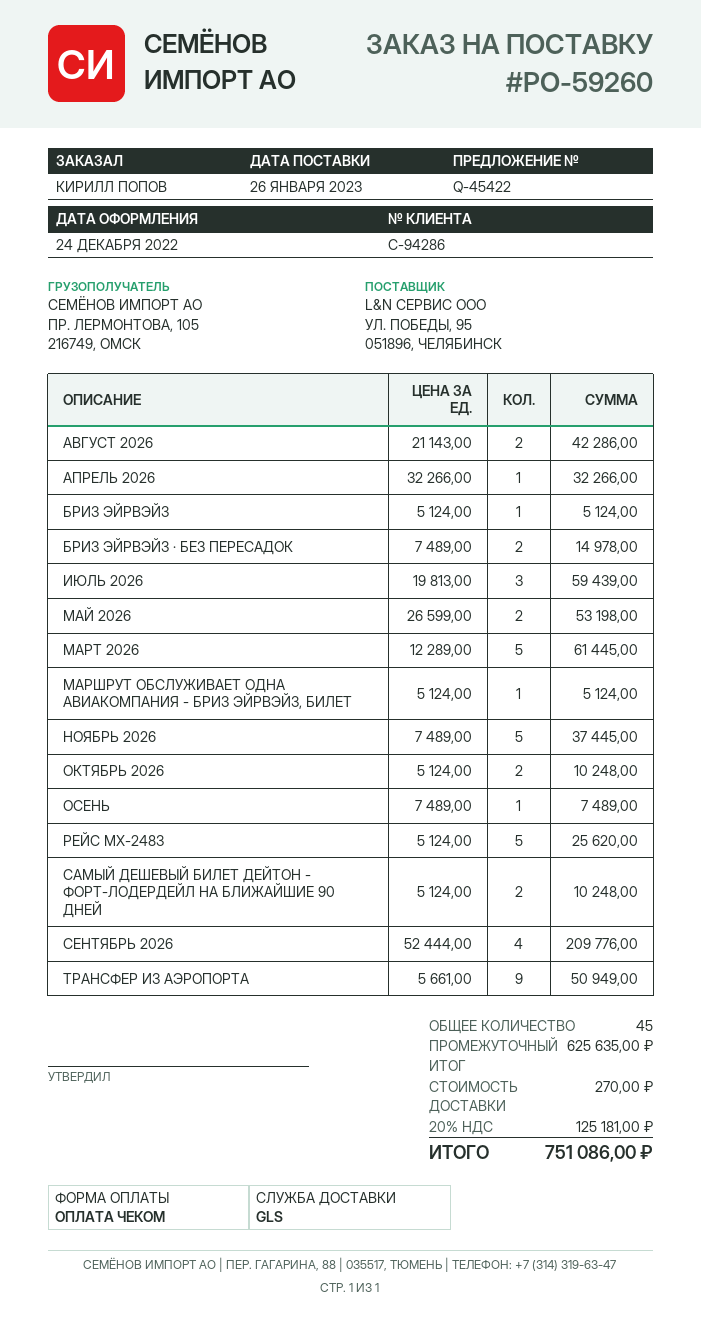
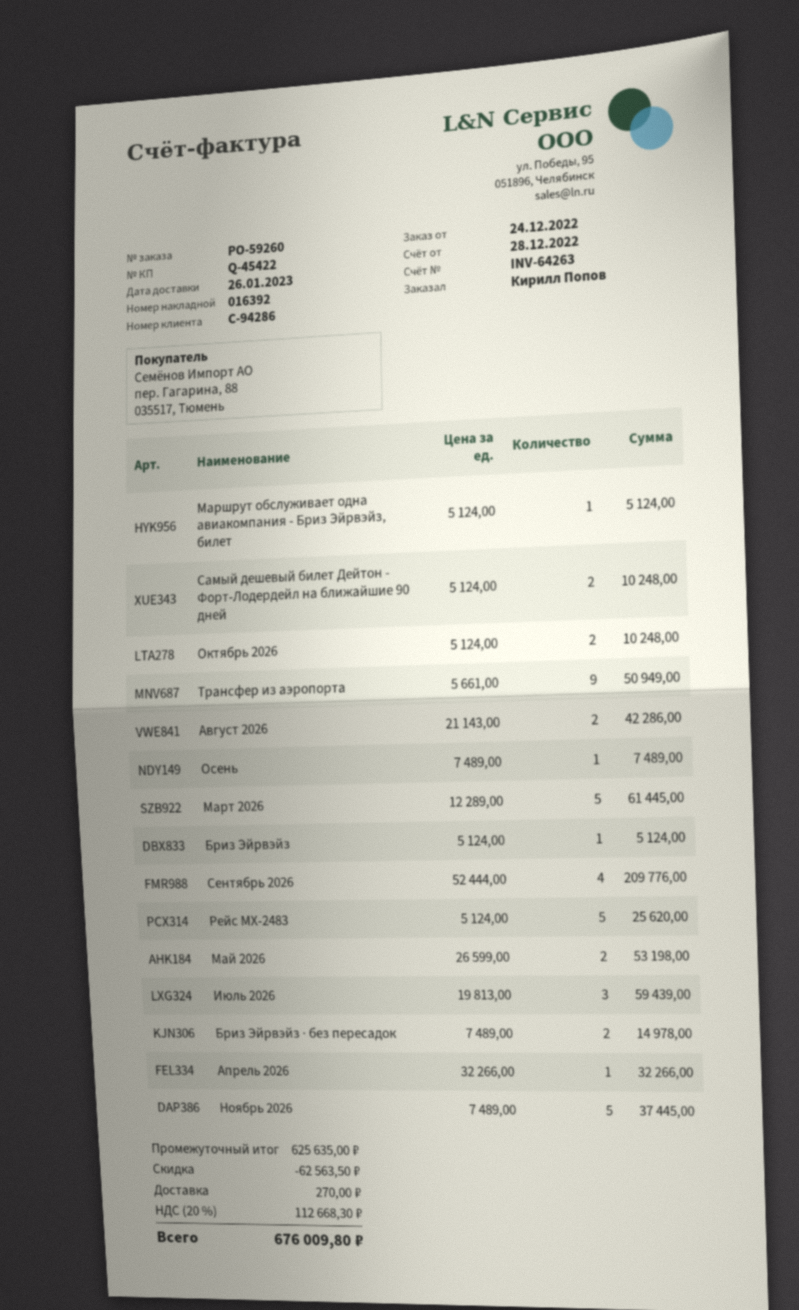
discount: none -> 62563.50
tax: 20% = 125181.00 -> 20% = 112668.30
total: 751086.00 -> 676009.80

